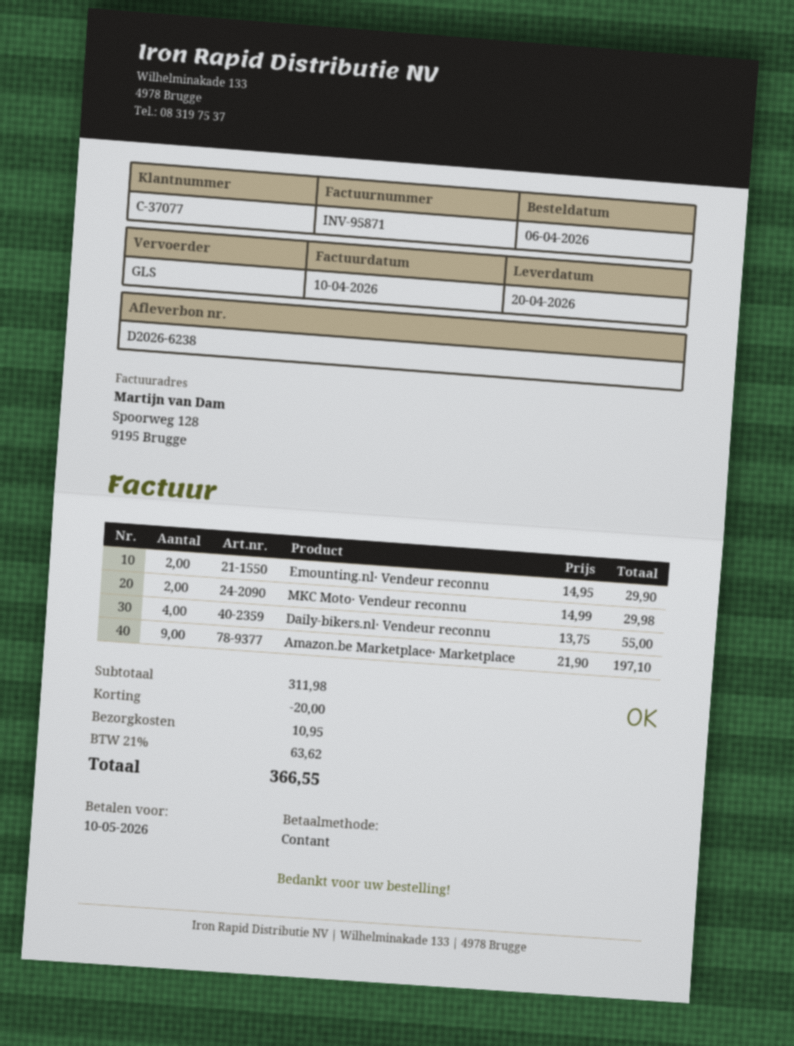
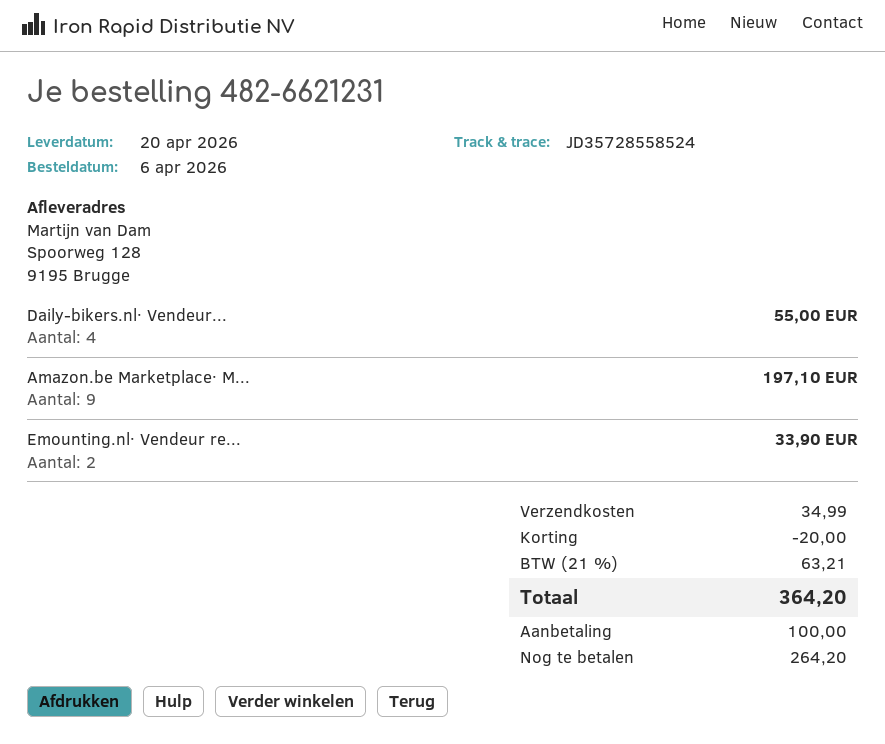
Emounting.nl· Vendeur reconnu: 2 for 29.90 -> 2 for 33.90
MKC Moto· Vendeur reconnu: 2 for 29.98 -> none
shipping: 10.95 -> 34.99
tax: 21% = 63.62 -> 21% = 63.21
total: 366.55 -> 364.20

